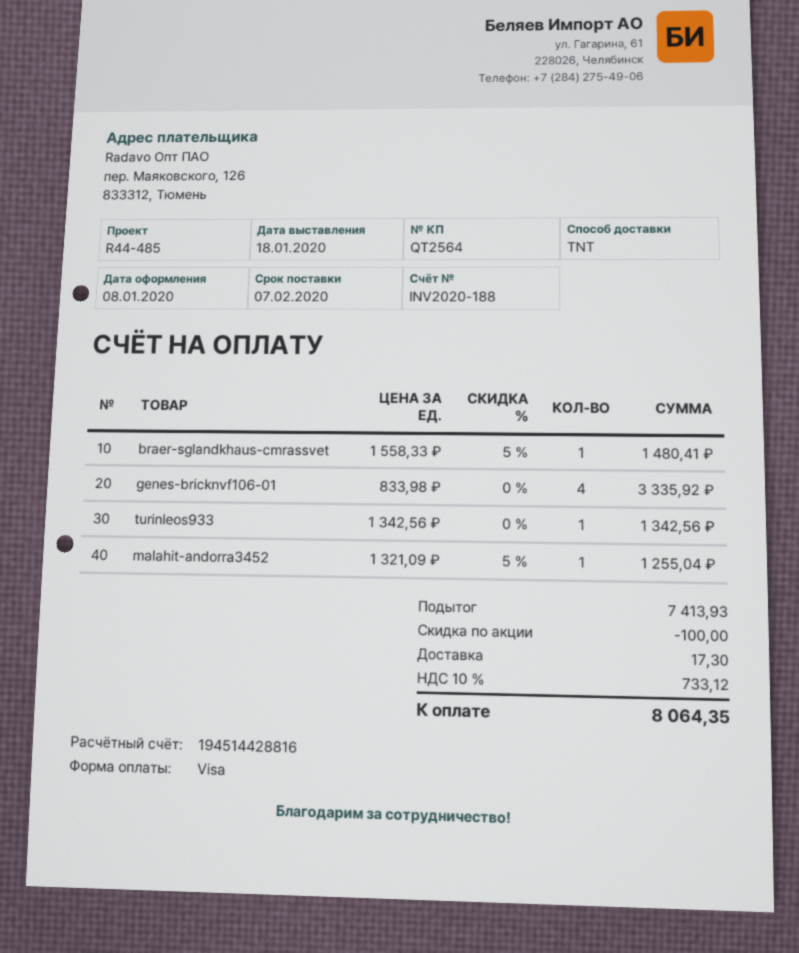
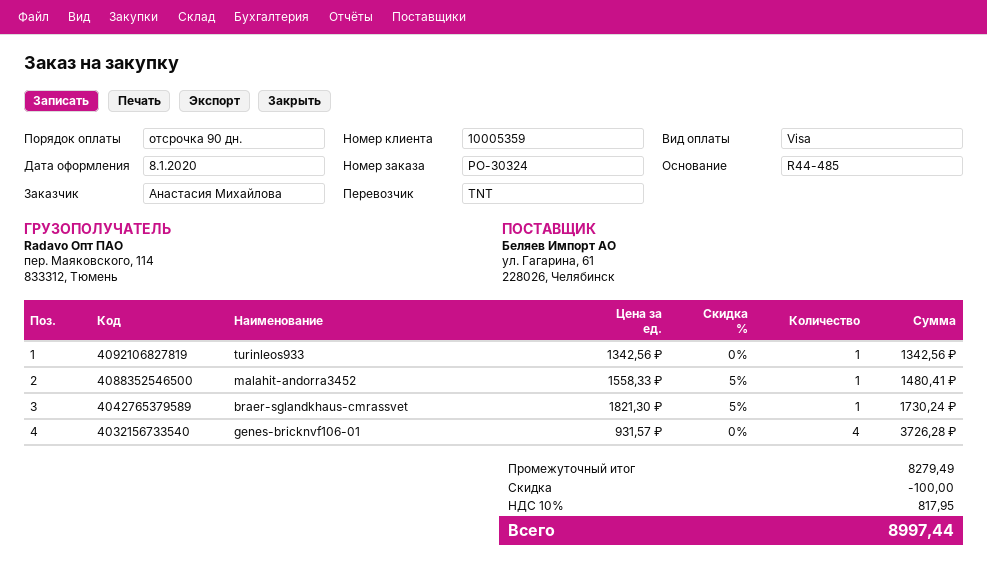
braer-sglandkhaus-cmrassvet: 1 x 1558.33 - 5% = 1480.41 -> 1 x 1821.30 - 5% = 1730.24
genes-bricknvf106-01: 4 x 833.98 = 3335.92 -> 4 x 931.57 = 3726.28
malahit-andorra3452: 1 x 1321.09 - 5% = 1255.04 -> 1 x 1558.33 - 5% = 1480.41
subtotal: 7413.93 -> 8279.49
shipping: 17.30 -> none
tax: 10% = 733.12 -> 10% = 817.95
total: 8064.35 -> 8997.44

